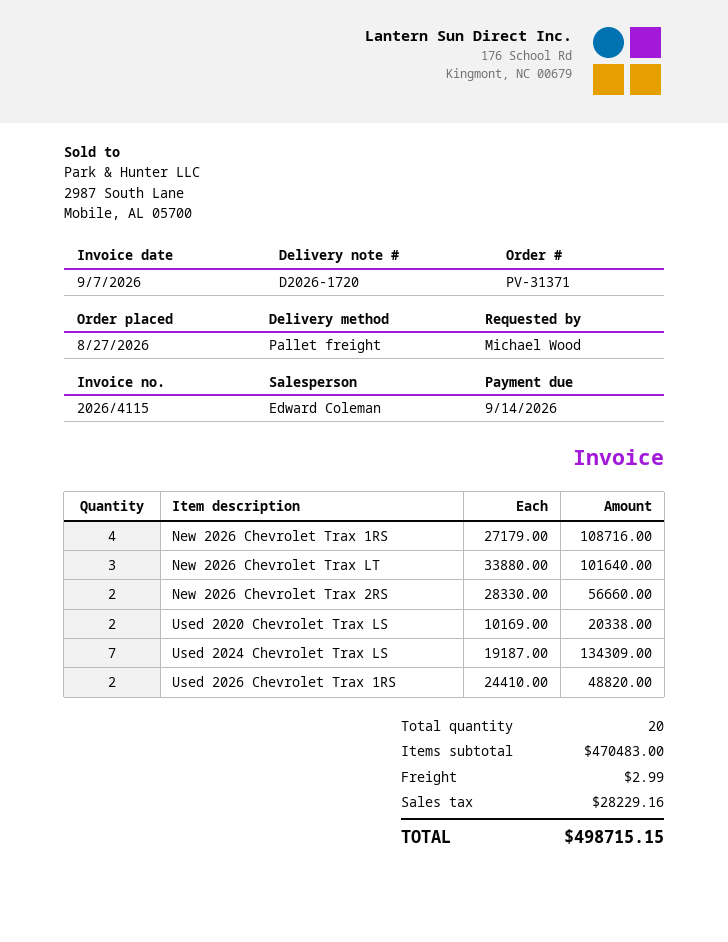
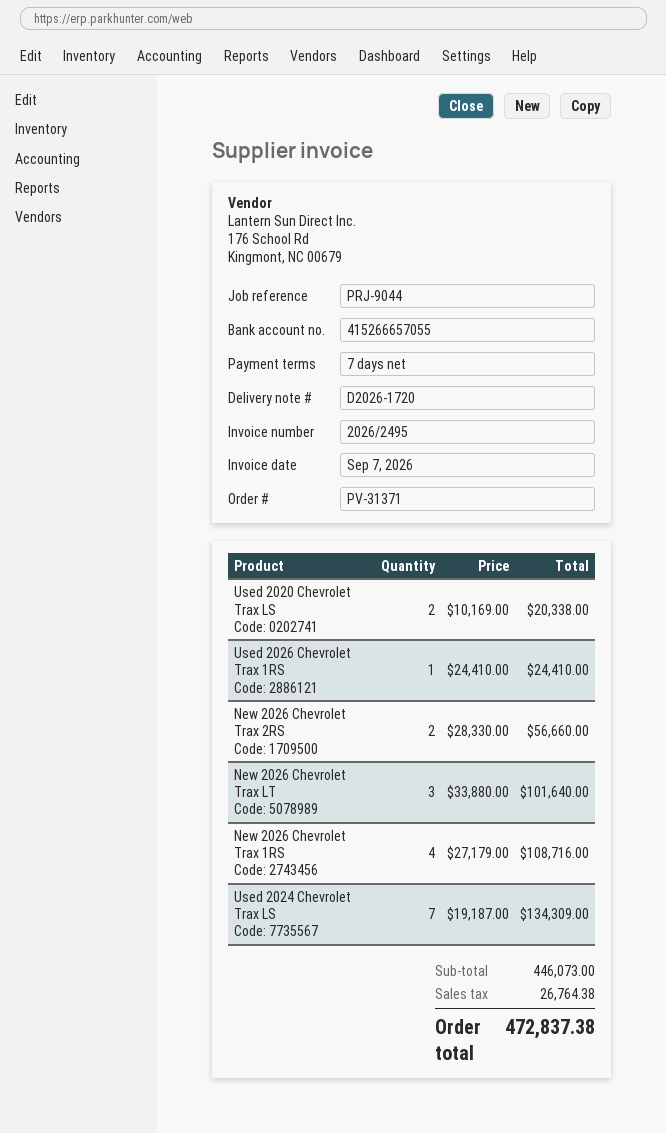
invoice number: 2026/4115 -> 2026/2495
Used 2026 Chevrolet Trax 1RS: 2 x 24410.00 = 48820.00 -> 1 x 24410.00 = 24410.00
subtotal: 470483.00 -> 446073.00
shipping: 2.99 -> none
tax: 28229.16 -> 26764.38
total: 498715.15 -> 472837.38

